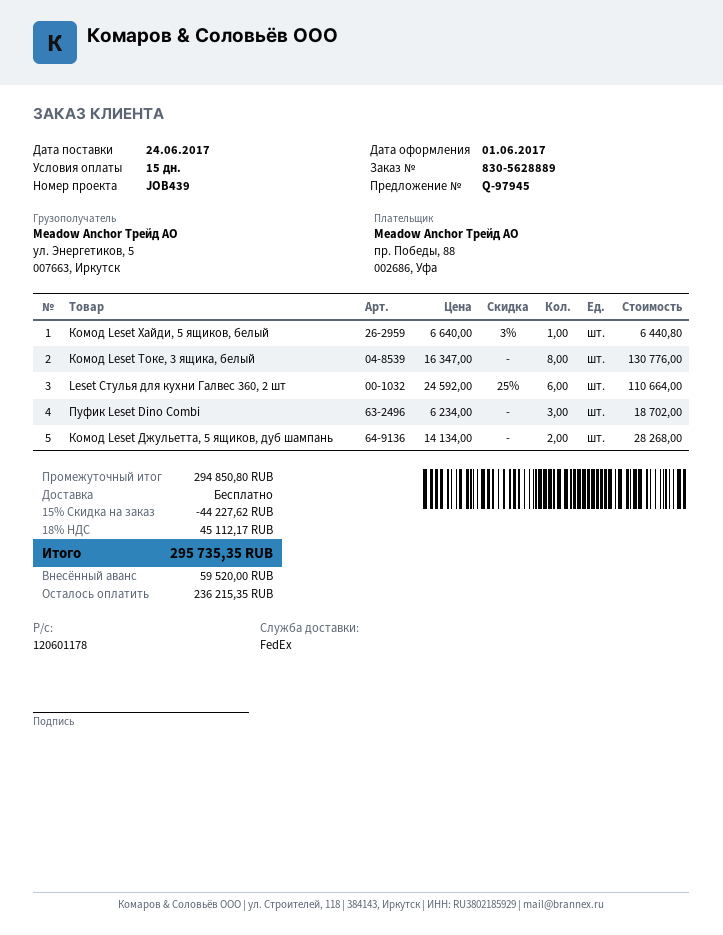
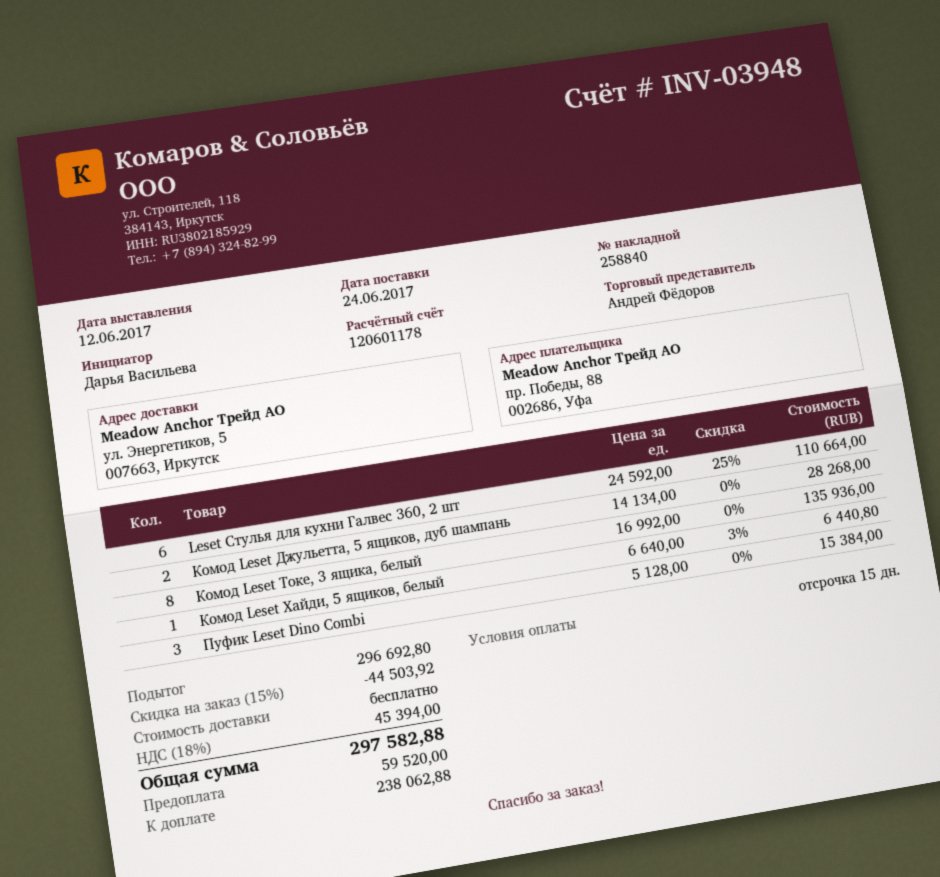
Комод Leset Токе, 3 ящика, белый: 8 x 16347.00 = 130776.00 -> 8 x 16992.00 = 135936.00
Пуфик Leset Dino Combi: 3 x 6234.00 = 18702.00 -> 3 x 5128.00 = 15384.00
subtotal: 294850.80 -> 296692.80
discount: 15% = 44227.62 -> 15% = 44503.92
tax: 18% = 45112.17 -> 18% = 45394.00
total: 295735.35 -> 297582.88
balance: 236215.35 -> 238062.88

